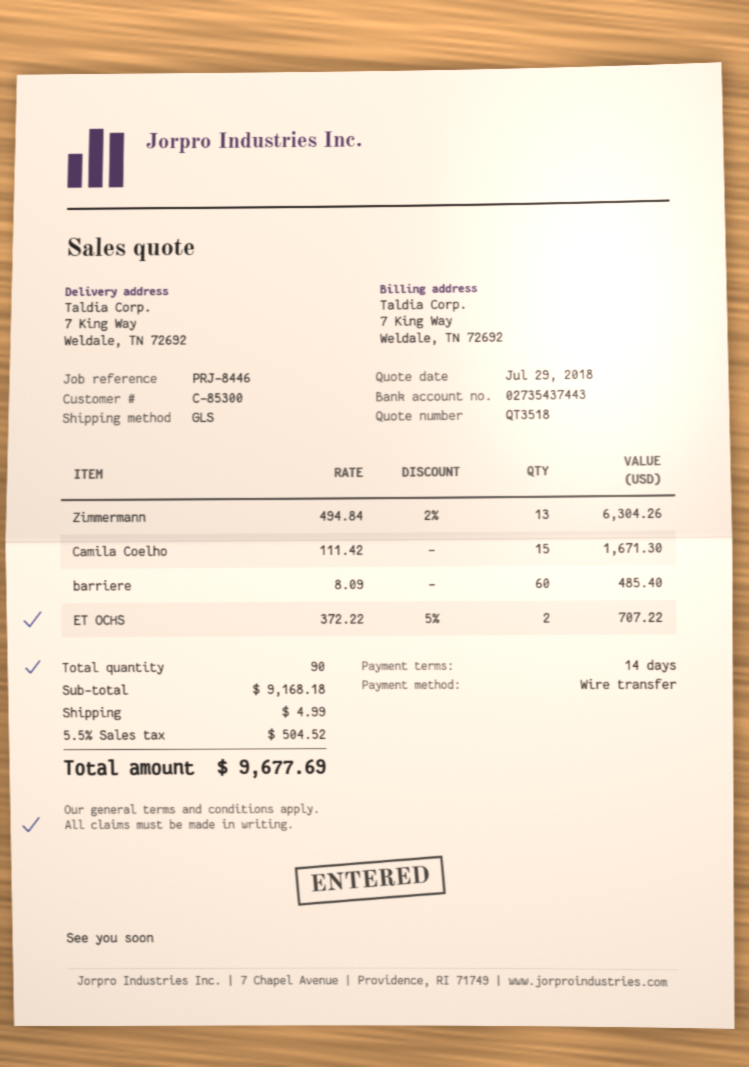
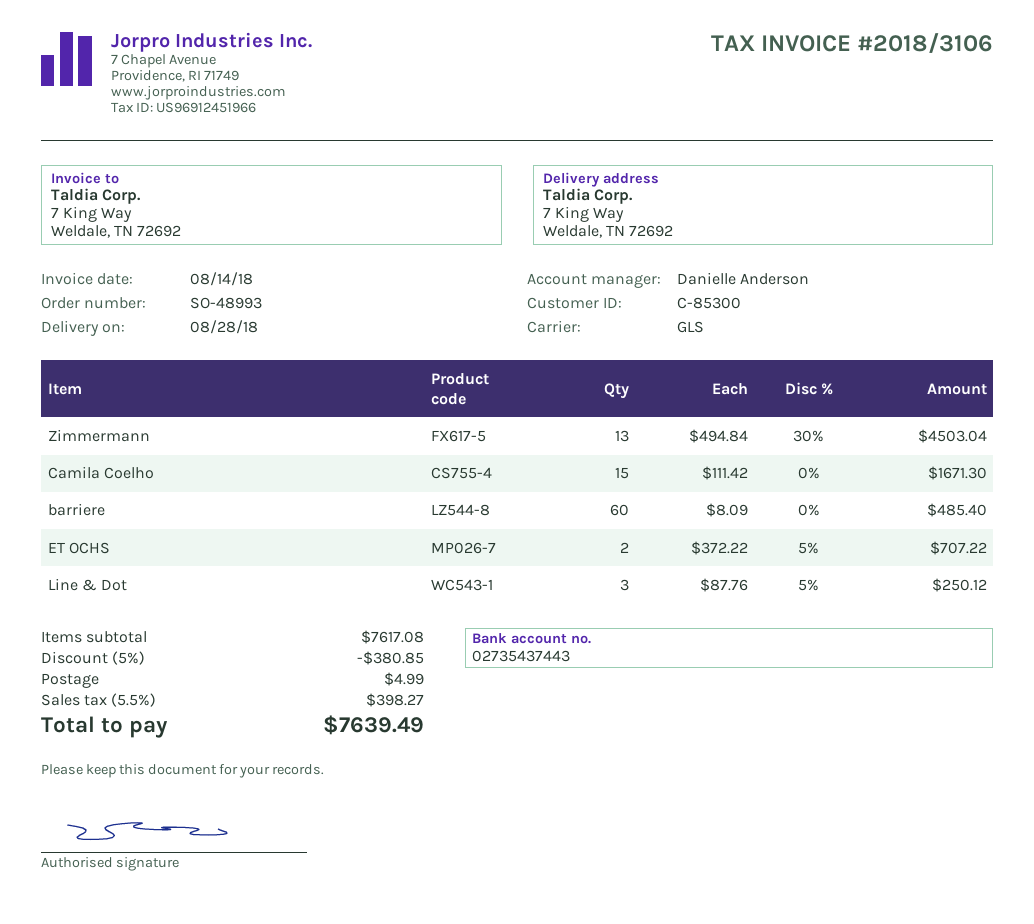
Zimmermann: 13 x 494.84 - 2% = 6304.26 -> 13 x 494.84 - 30% = 4503.04
Line & Dot: none -> 3 x 87.76 - 5% = 250.12
subtotal: 9168.18 -> 7617.08
discount: none -> 5% = 380.85
tax: 5.5% = 504.52 -> 5.5% = 398.27
total: 9677.69 -> 7639.49

